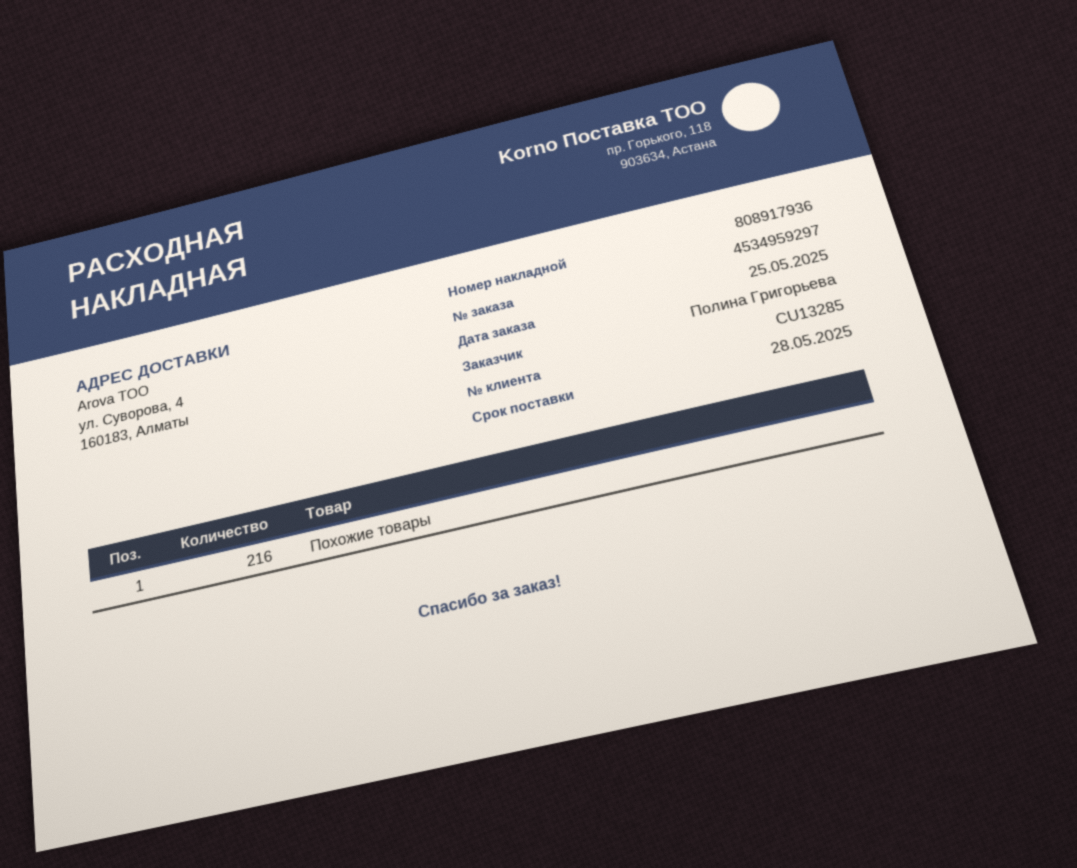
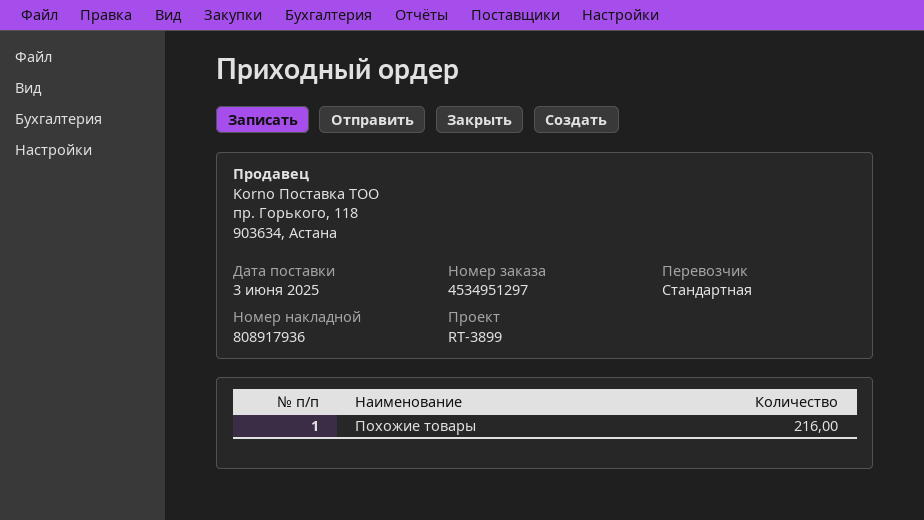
order number: 4534959297 -> 4534951297
delivery date: 2025-05-28 -> 2025-06-03

